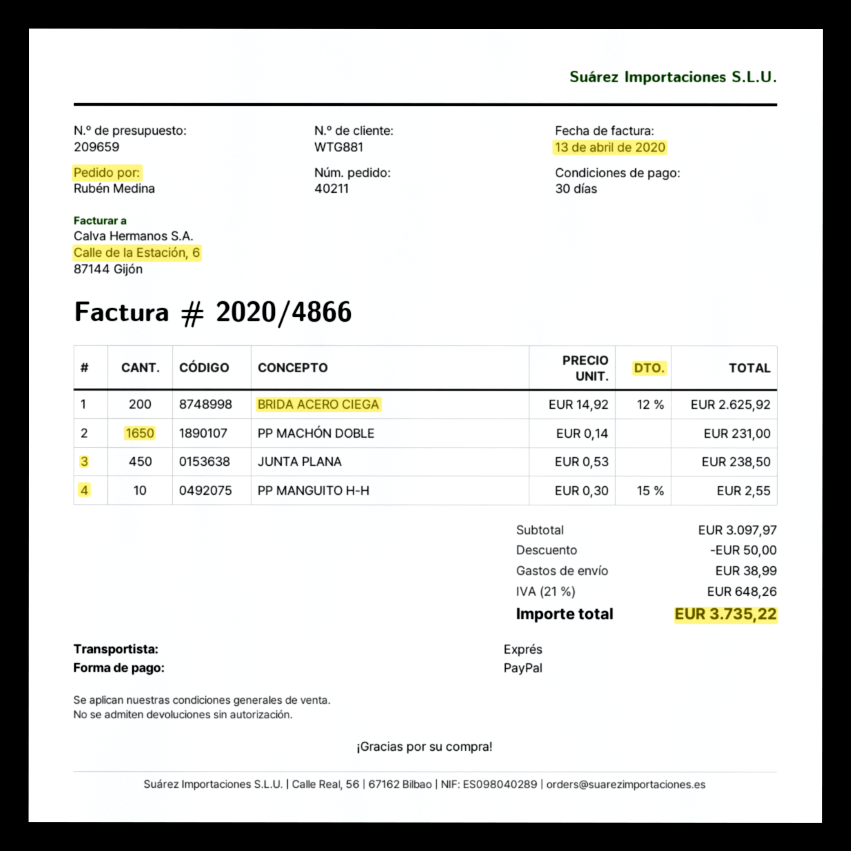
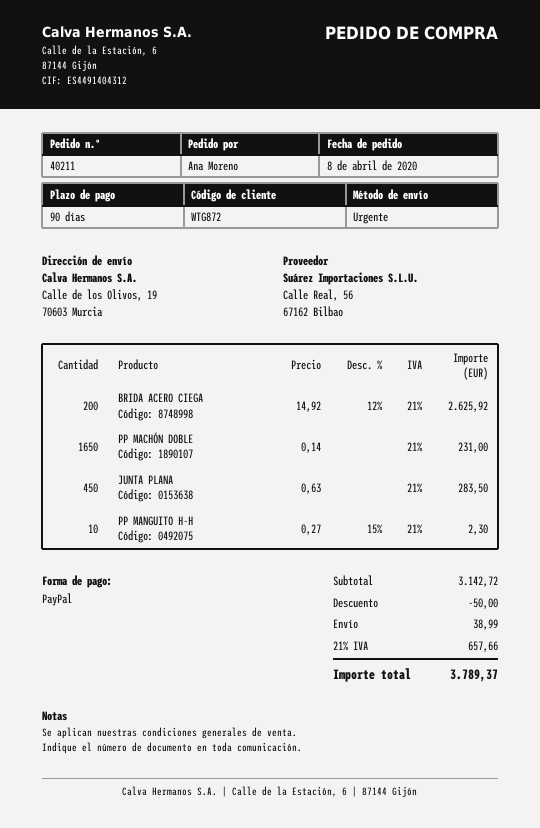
payment terms: 30 days -> 90 days
customer number: WTG881 -> WTG872
ordered by: Rubén Medina -> Ana Moreno
JUNTA PLANA: 450 x 0.53 = 238.50 -> 450 x 0.63 = 283.50
PP MANGUITO H-H: 10 x 0.30 - 15% = 2.55 -> 10 x 0.27 - 15% = 2.30
subtotal: 3097.97 -> 3142.72
tax: 21% = 648.26 -> 21% = 657.66
total: 3735.22 -> 3789.37

